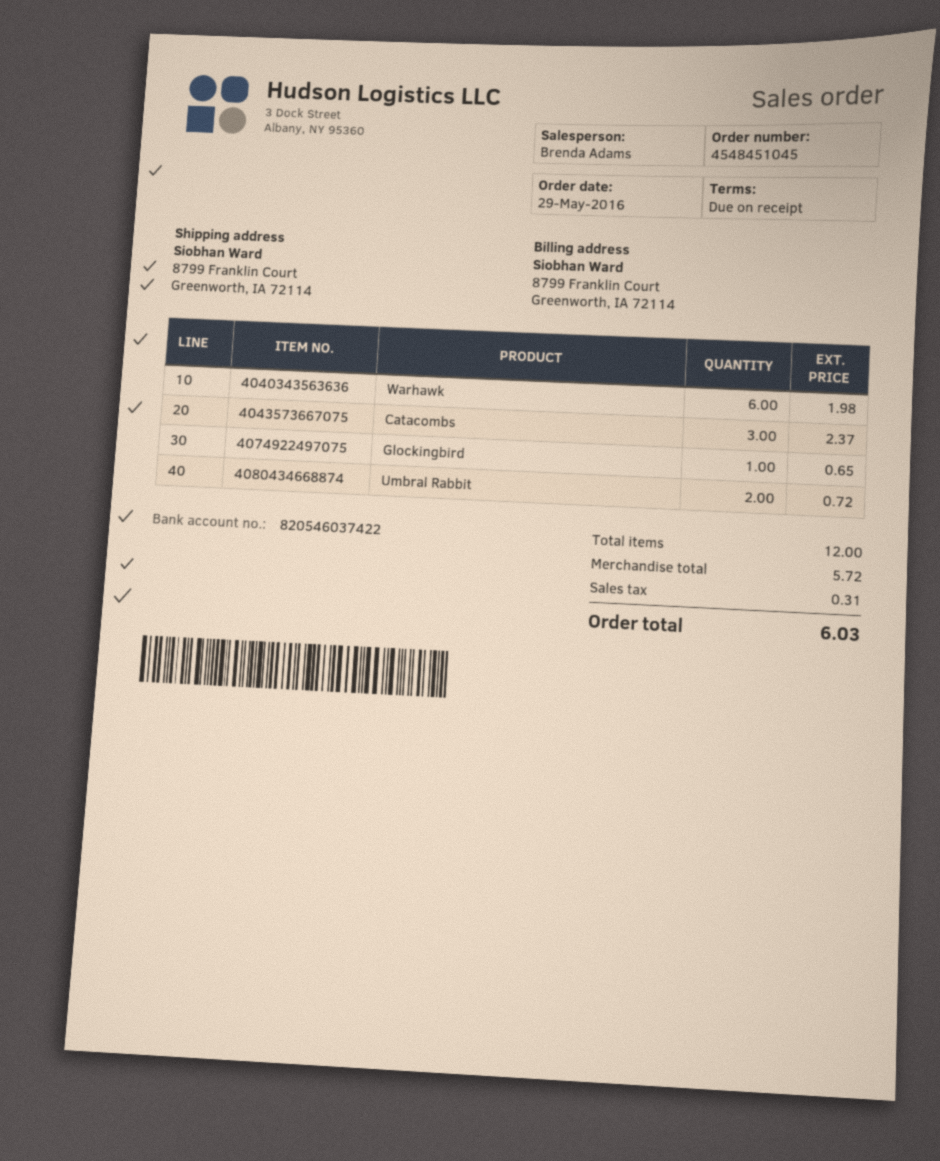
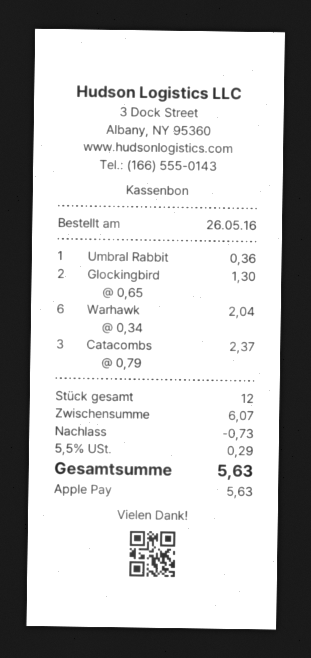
order date: 2016-05-29 -> 2016-05-26
Warhawk: 6 for 1.98 -> 6 for 2.04
Glockingbird: 1 for 0.65 -> 2 for 1.30
Umbral Rabbit: 2 for 0.72 -> 1 for 0.36
subtotal: 5.72 -> 6.07
discount: none -> 0.73
tax: 0.31 -> 0.29
total: 6.03 -> 5.63

